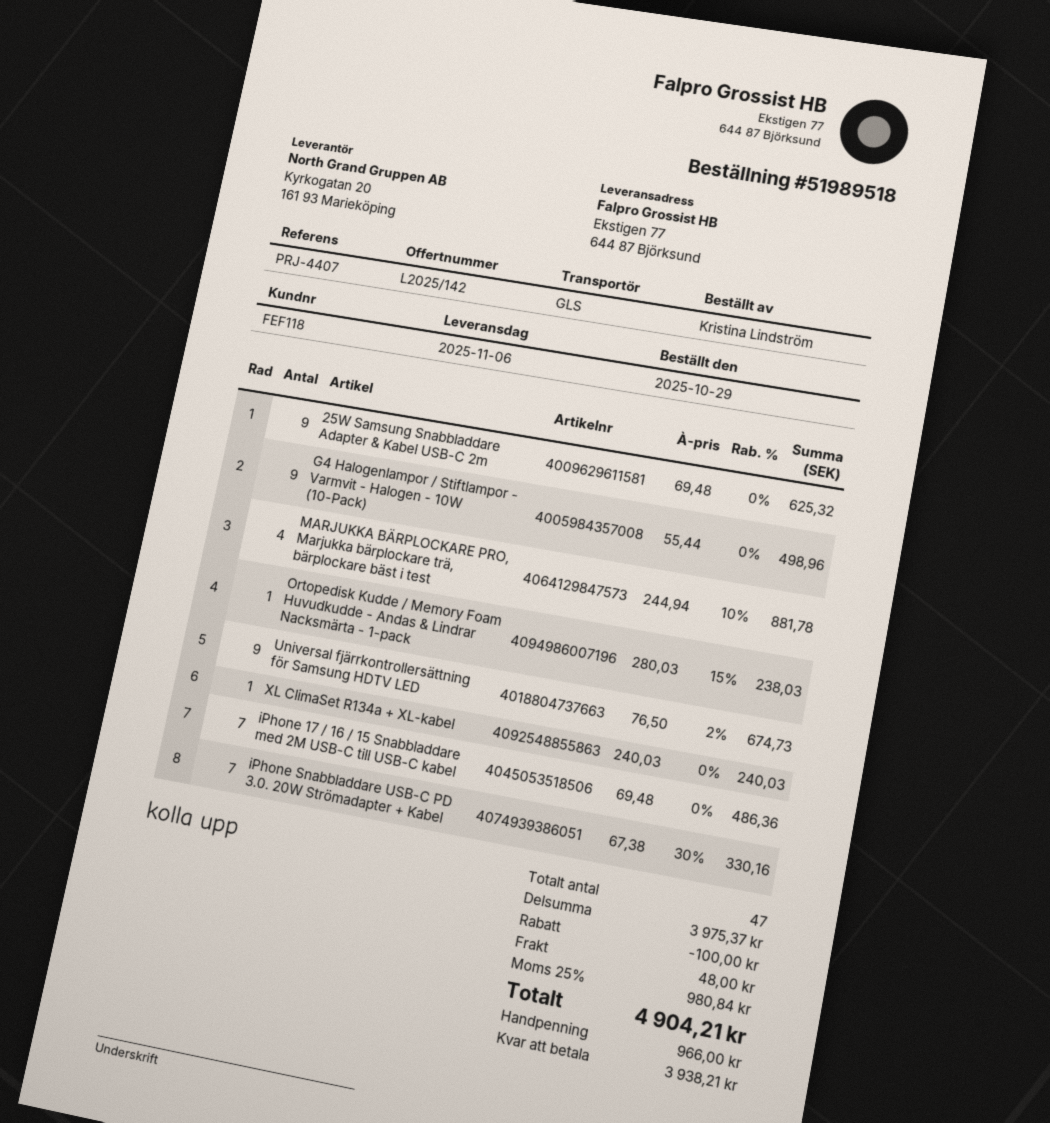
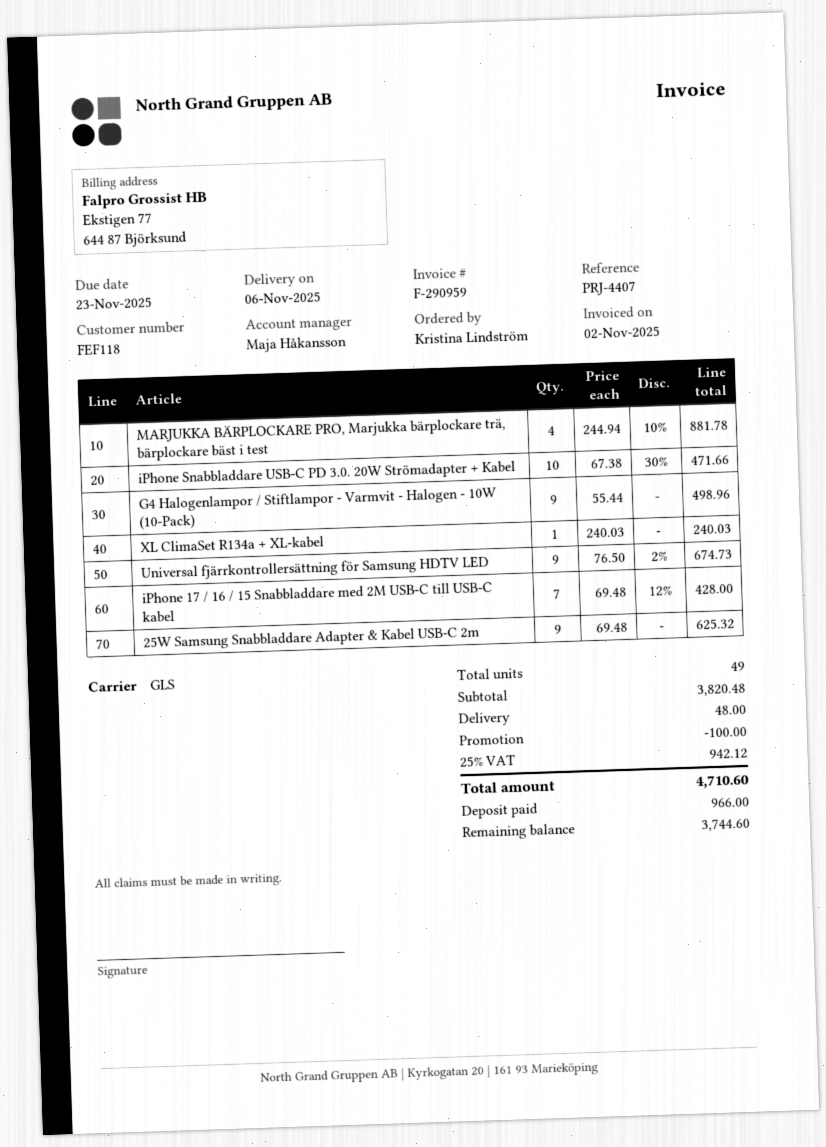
Ortopedisk Kudde / Memory Foam Huvudkudde - Andas & Lindrar Nacksmärta - 1-pack: 1 x 280.03 - 15% = 238.03 -> none
iPhone 17 / 16 / 15 Snabbladdare med 2M USB-C till USB-C kabel: 7 x 69.48 = 486.36 -> 7 x 69.48 - 12% = 428.00
iPhone Snabbladdare USB-C PD 3.0. 20W Strömadapter + Kabel: 7 x 67.38 - 30% = 330.16 -> 10 x 67.38 - 30% = 471.66
total quantity: 47 -> 49
subtotal: 3975.37 -> 3820.48
tax: 25% = 980.84 -> 25% = 942.12
total: 4904.21 -> 4710.60
balance: 3938.21 -> 3744.60

